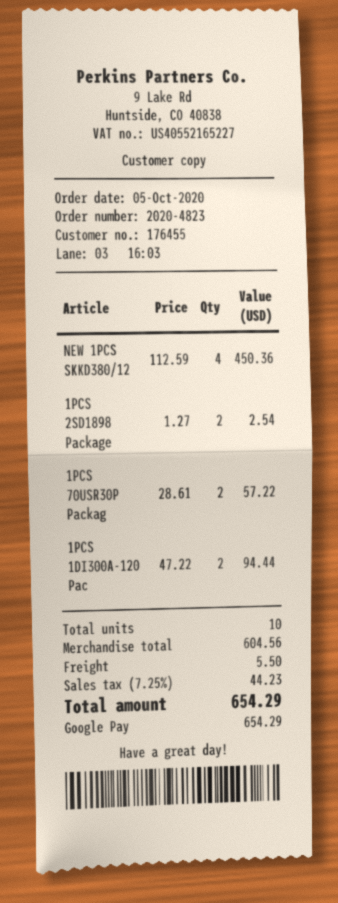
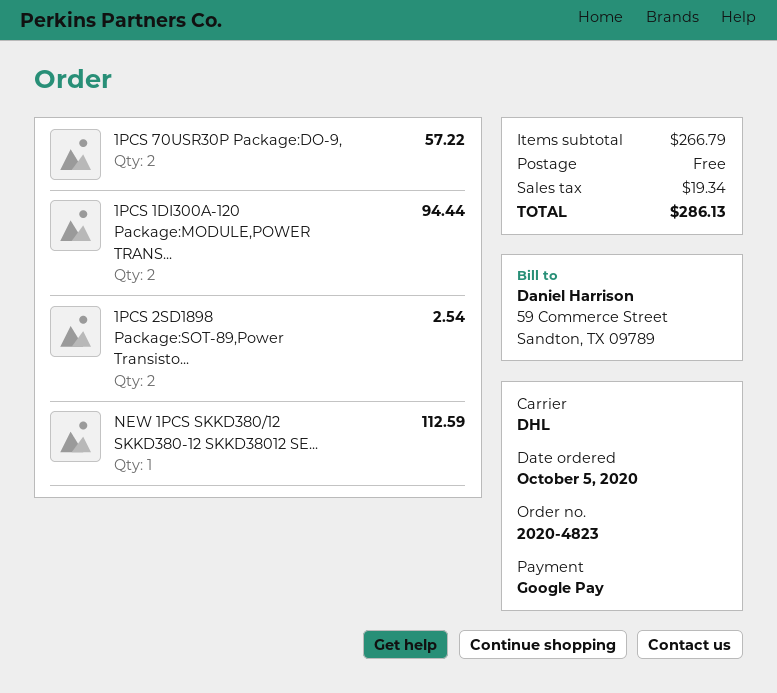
NEW 1PCS SKKD380/12: 4 for 450.36 -> 1 for 112.59
subtotal: 604.56 -> 266.79
shipping: 5.50 -> 0.00
tax: 44.23 -> 19.34
total: 654.29 -> 286.13

